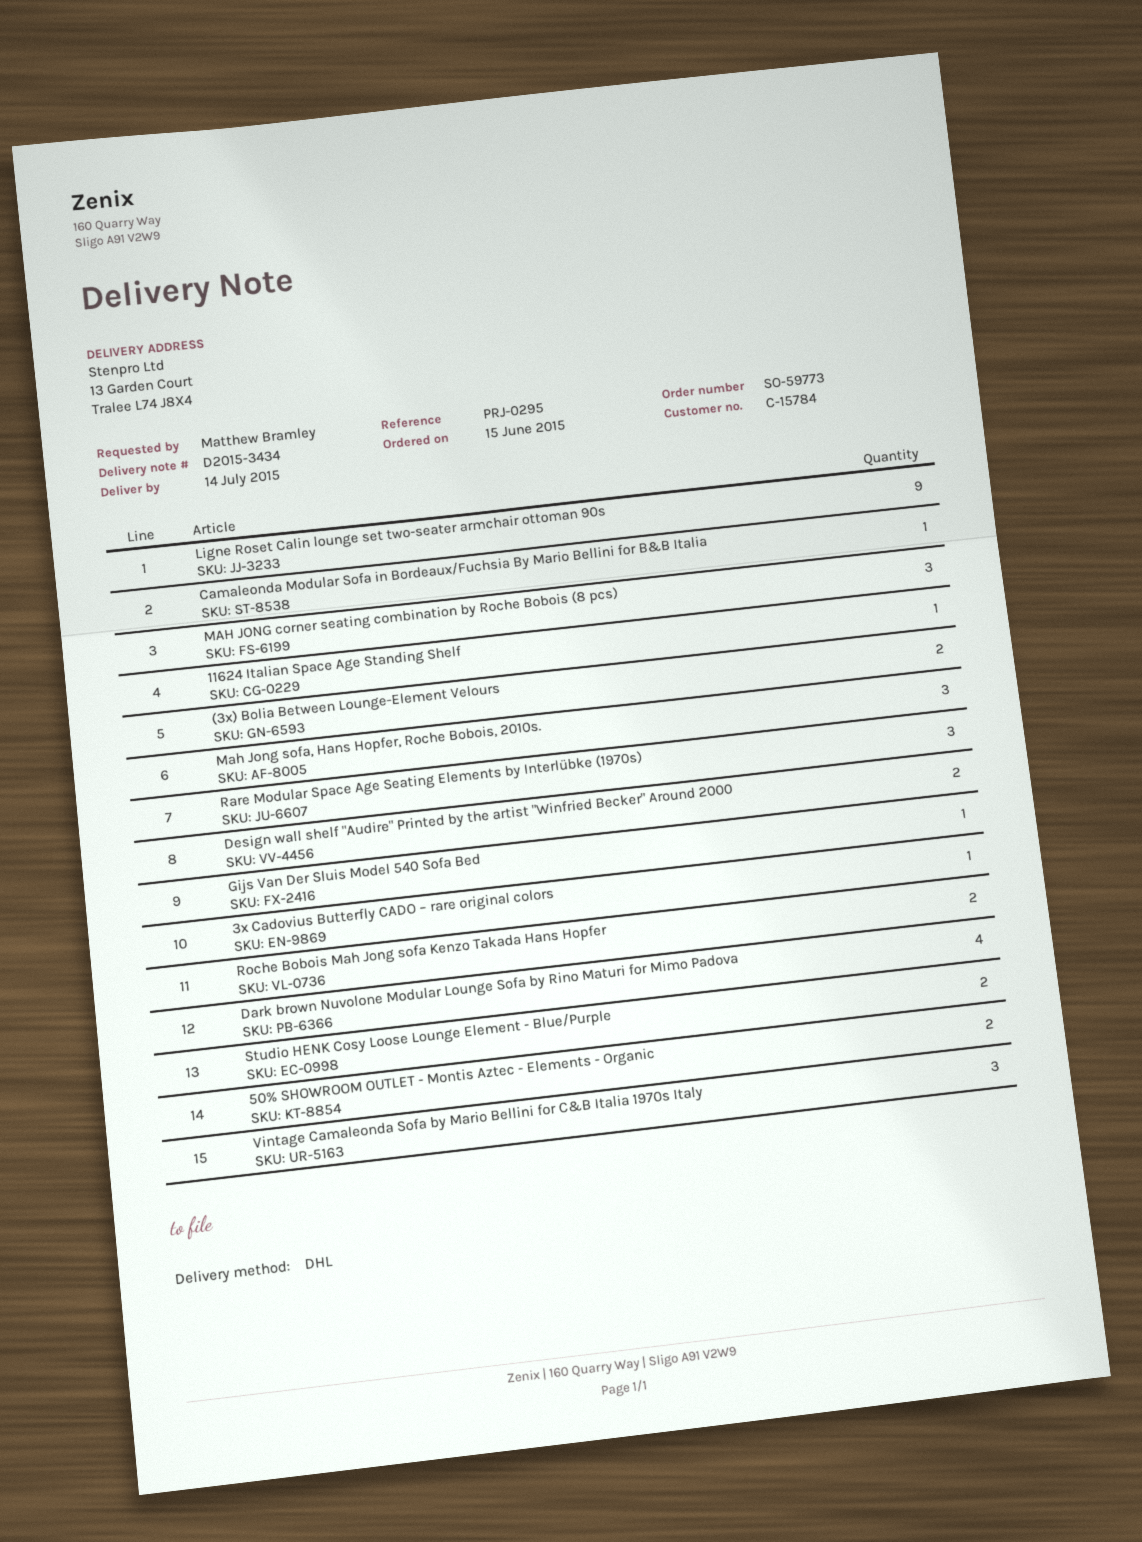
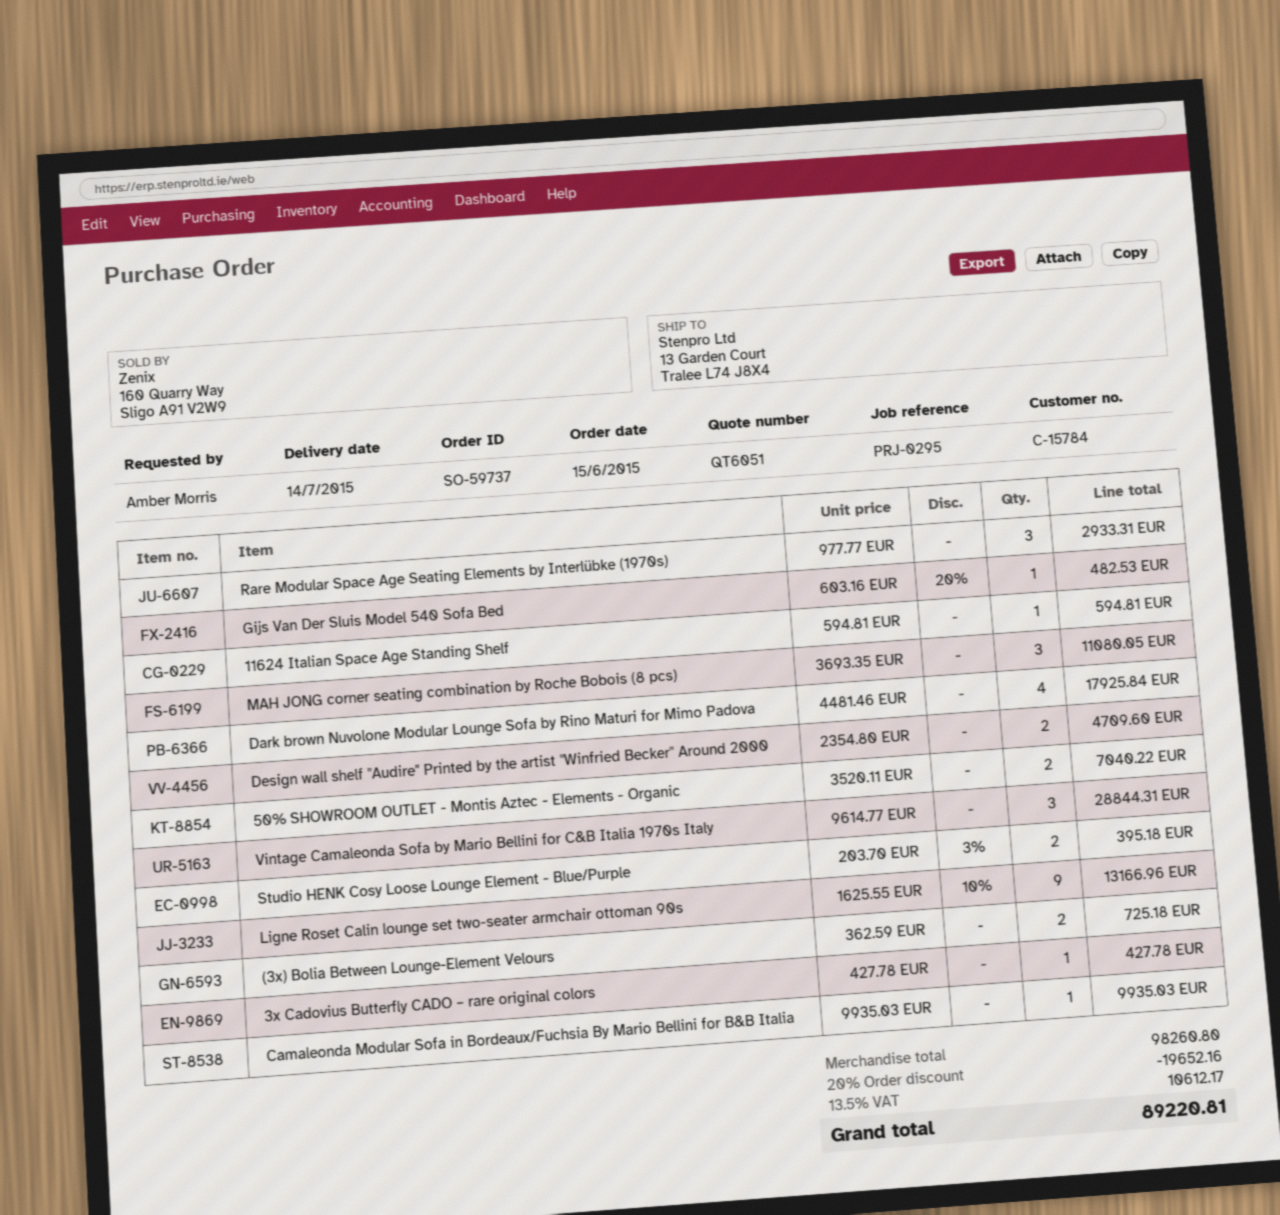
order number: SO-59773 -> SO-59737
ordered by: Matthew Bramley -> Amber Morris
Mah Jong sofa, Hans Hopfer, Roche Bobois, 2010s.: 3 -> none
Roche Bobois Mah Jong sofa Kenzo Takada Hans Hopfer: 2 -> none

